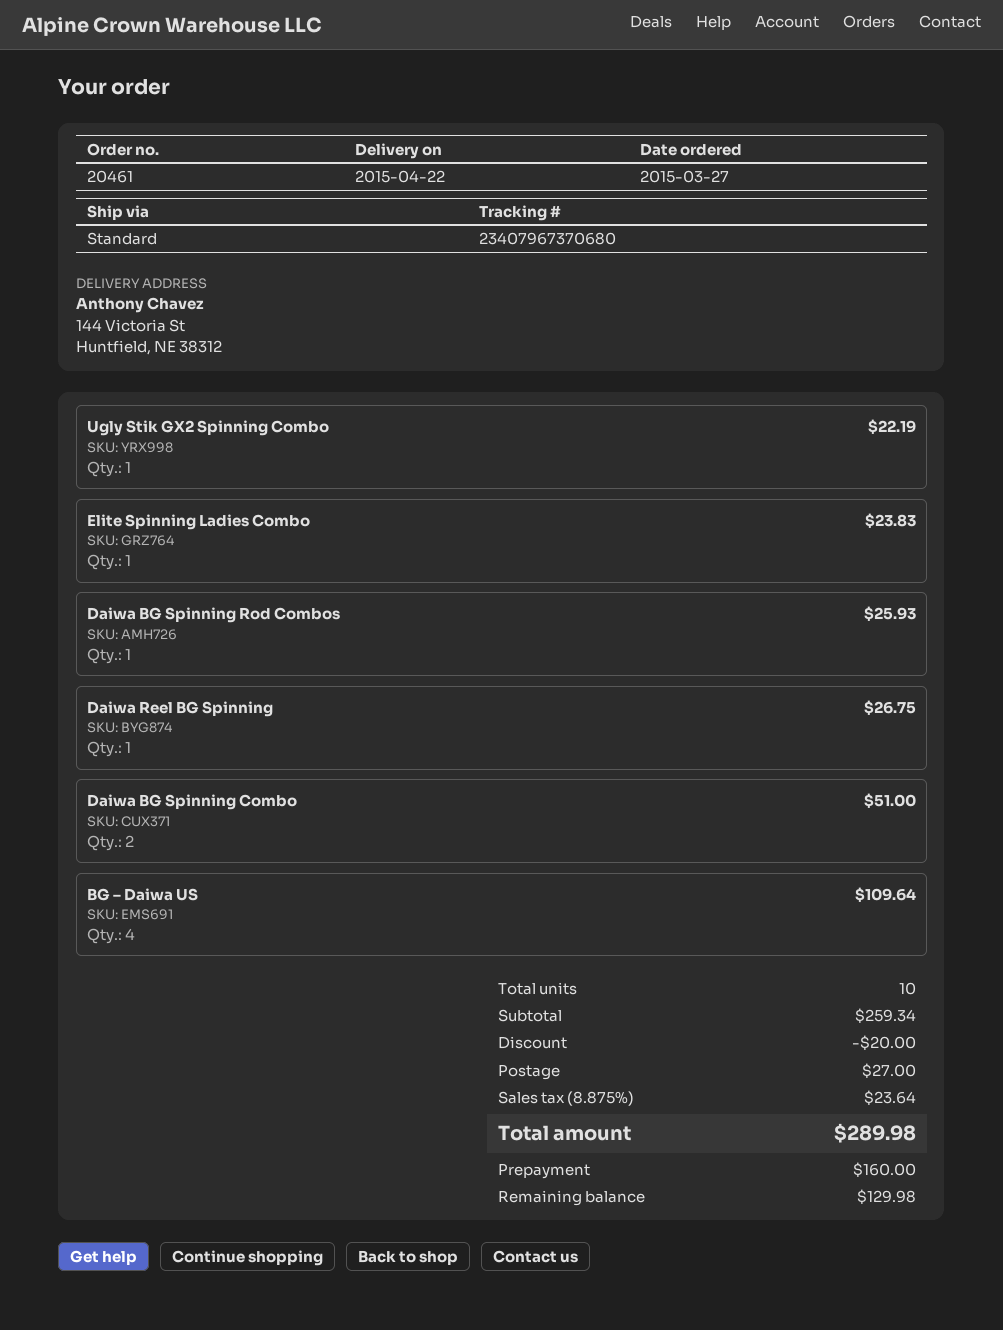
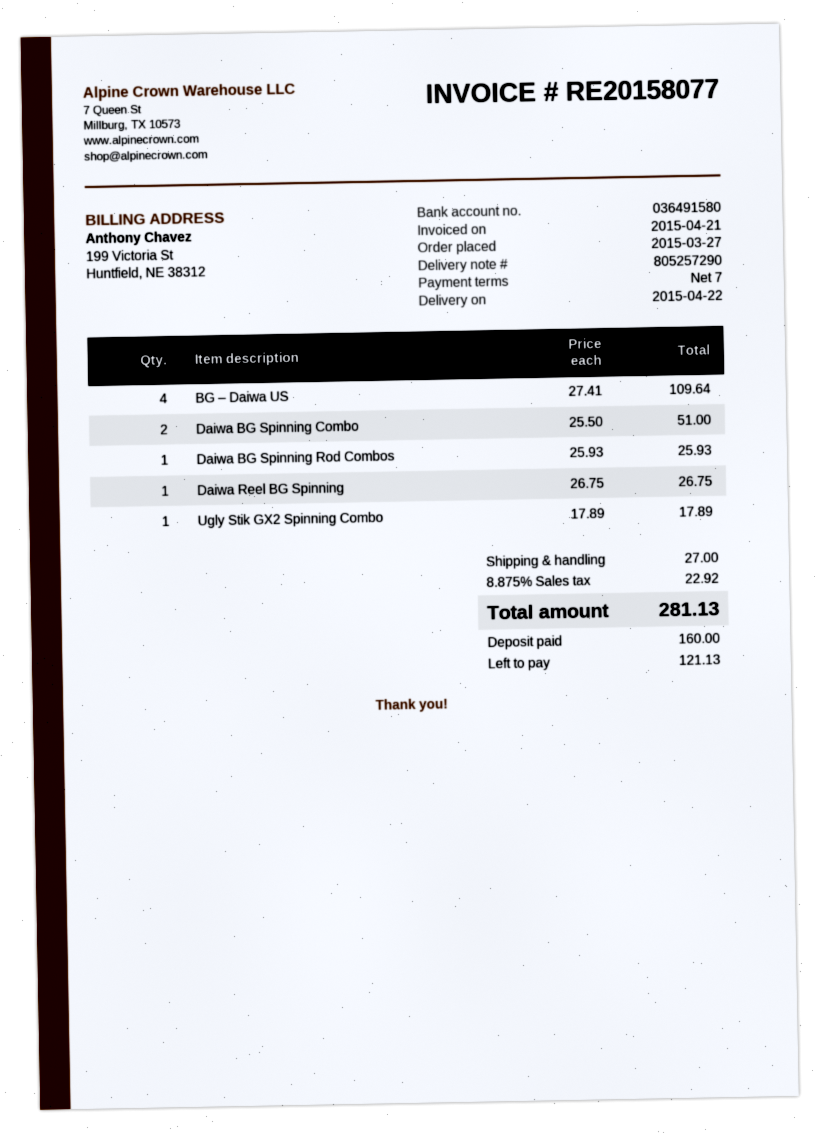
Ugly Stik GX2 Spinning Combo: 1 for 22.19 -> 1 for 17.89
Elite Spinning Ladies Combo: 1 for 23.83 -> none
discount: 20.00 -> none
tax: 8.875% = 23.64 -> 8.875% = 22.92
total: 289.98 -> 281.13
balance: 129.98 -> 121.13

